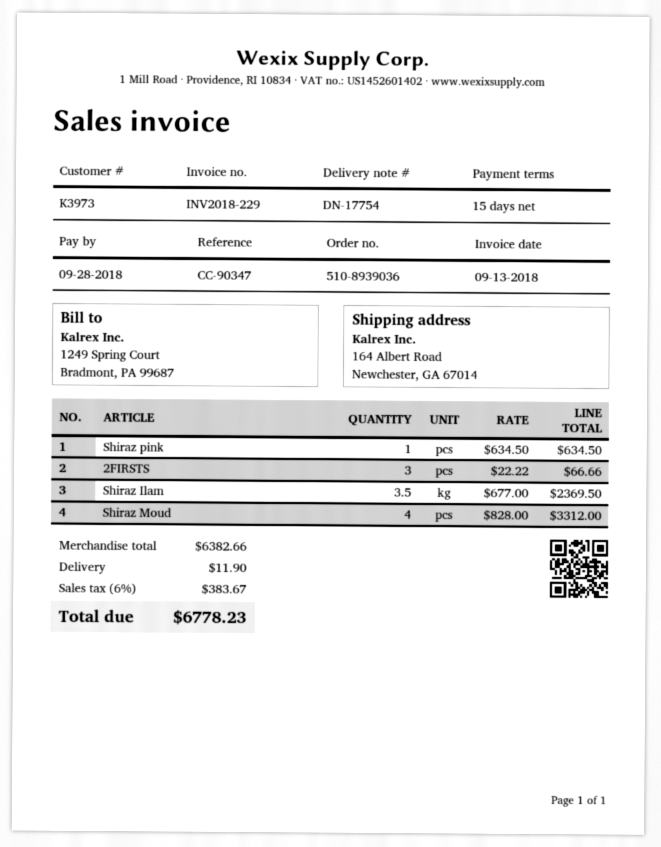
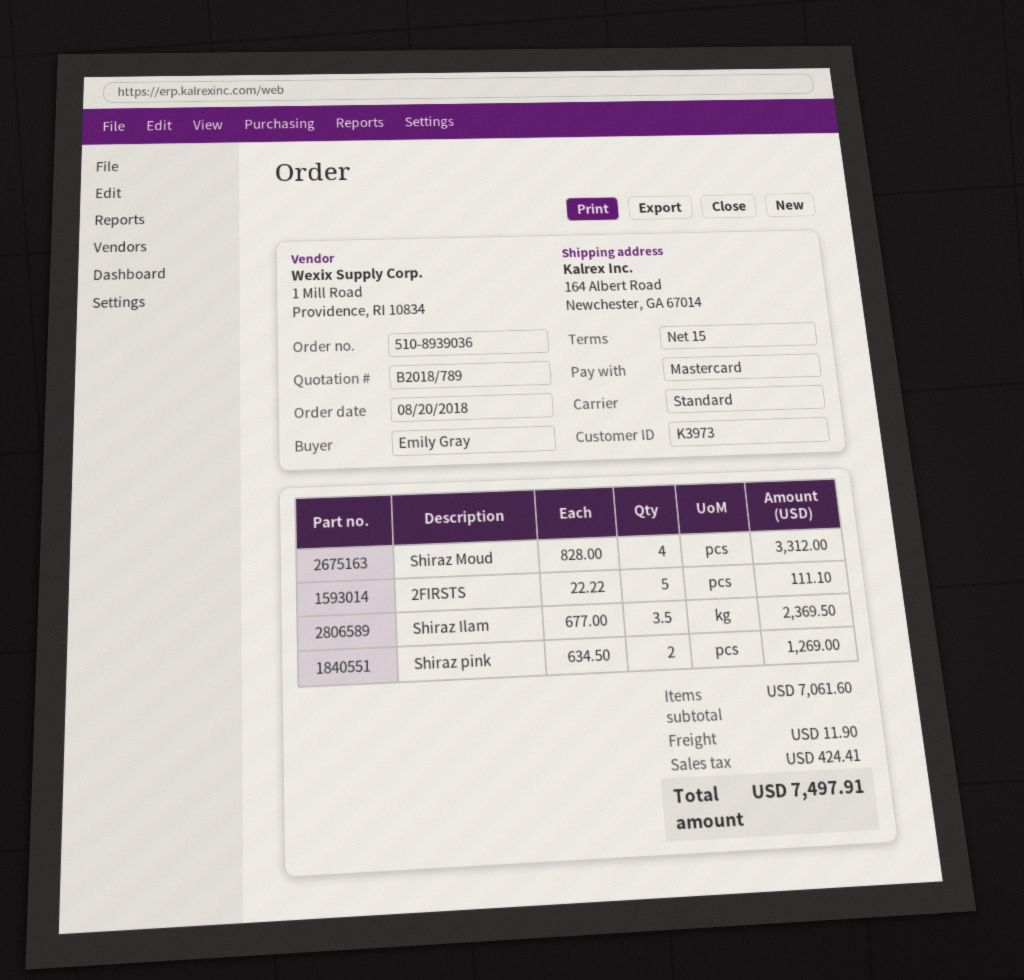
Shiraz pink: 1 x 634.50 = 634.50 -> 2 x 634.50 = 1269.00
2FIRSTS: 3 x 22.22 = 66.66 -> 5 x 22.22 = 111.10
subtotal: 6382.66 -> 7061.60
tax: 383.67 -> 424.41
total: 6778.23 -> 7497.91

